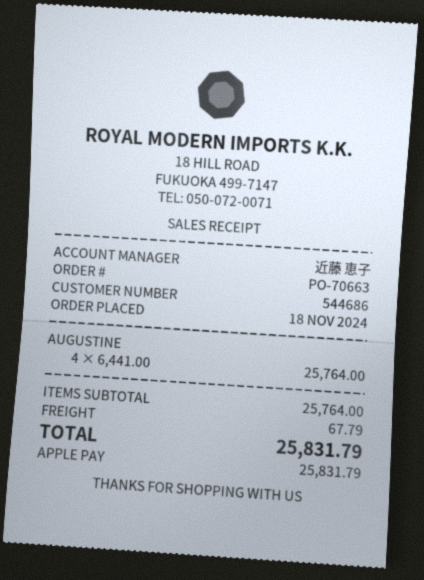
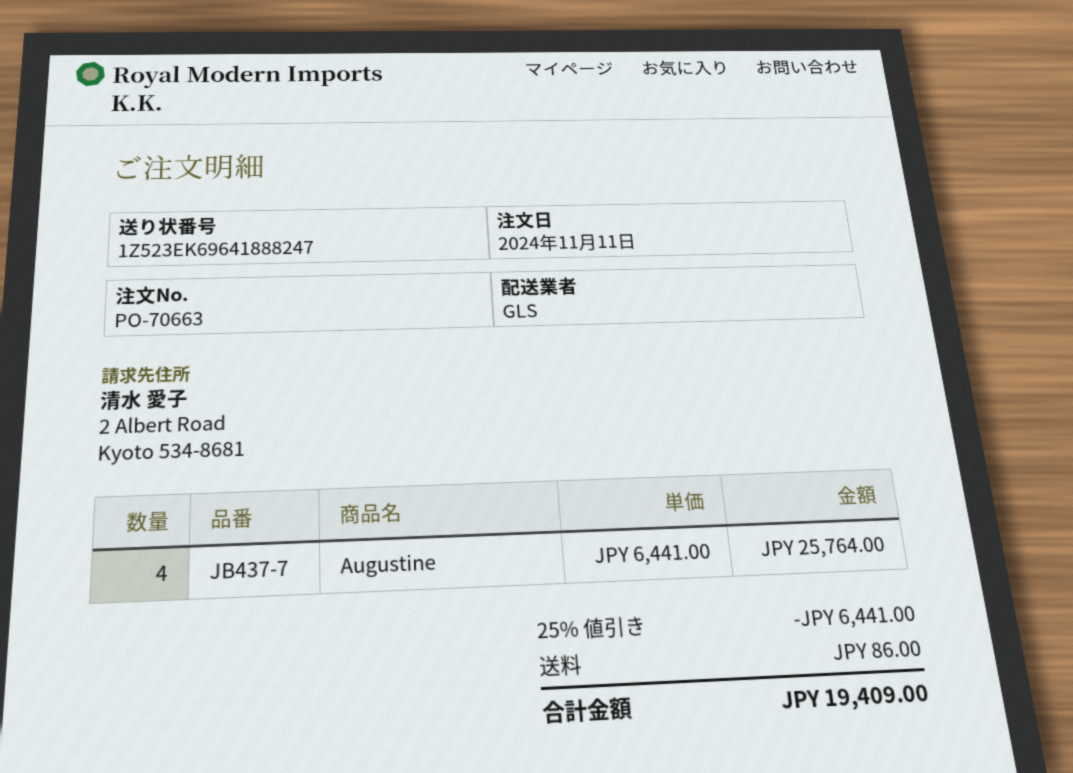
order date: 2024-11-18 -> 2024-11-11
discount: none -> 25% = 6441.00
shipping: 67.79 -> 86.00
total: 25831.79 -> 19409.00

